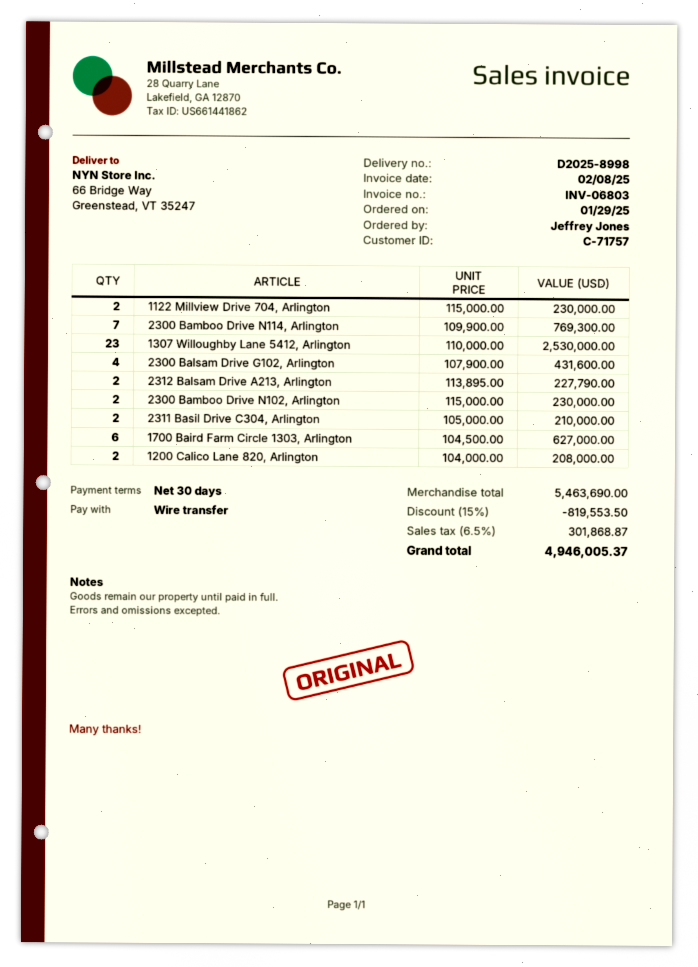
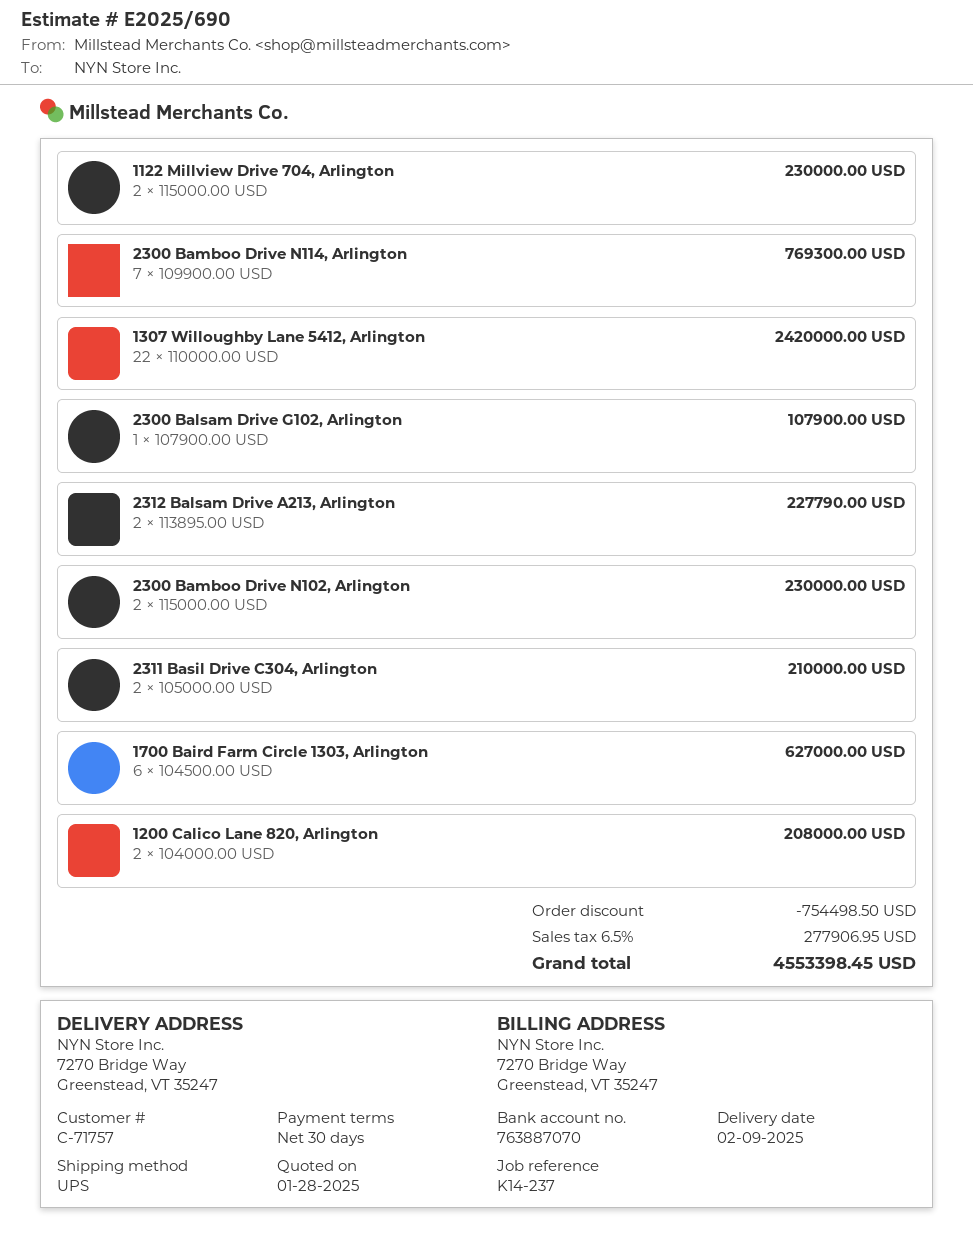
ship to: 66 Bridge Way, Greenstead, VT 35247 -> 7270 Bridge Way, Greenstead, VT 35247
1307 Willoughby Lane 5412, Arlington: 23 x 110000.00 = 2530000.00 -> 22 x 110000.00 = 2420000.00
2300 Balsam Drive G102, Arlington: 4 x 107900.00 = 431600.00 -> 1 x 107900.00 = 107900.00
discount: 819553.50 -> 754498.50
tax: 6.5% = 301868.87 -> 6.5% = 277906.95
total: 4946005.37 -> 4553398.45

